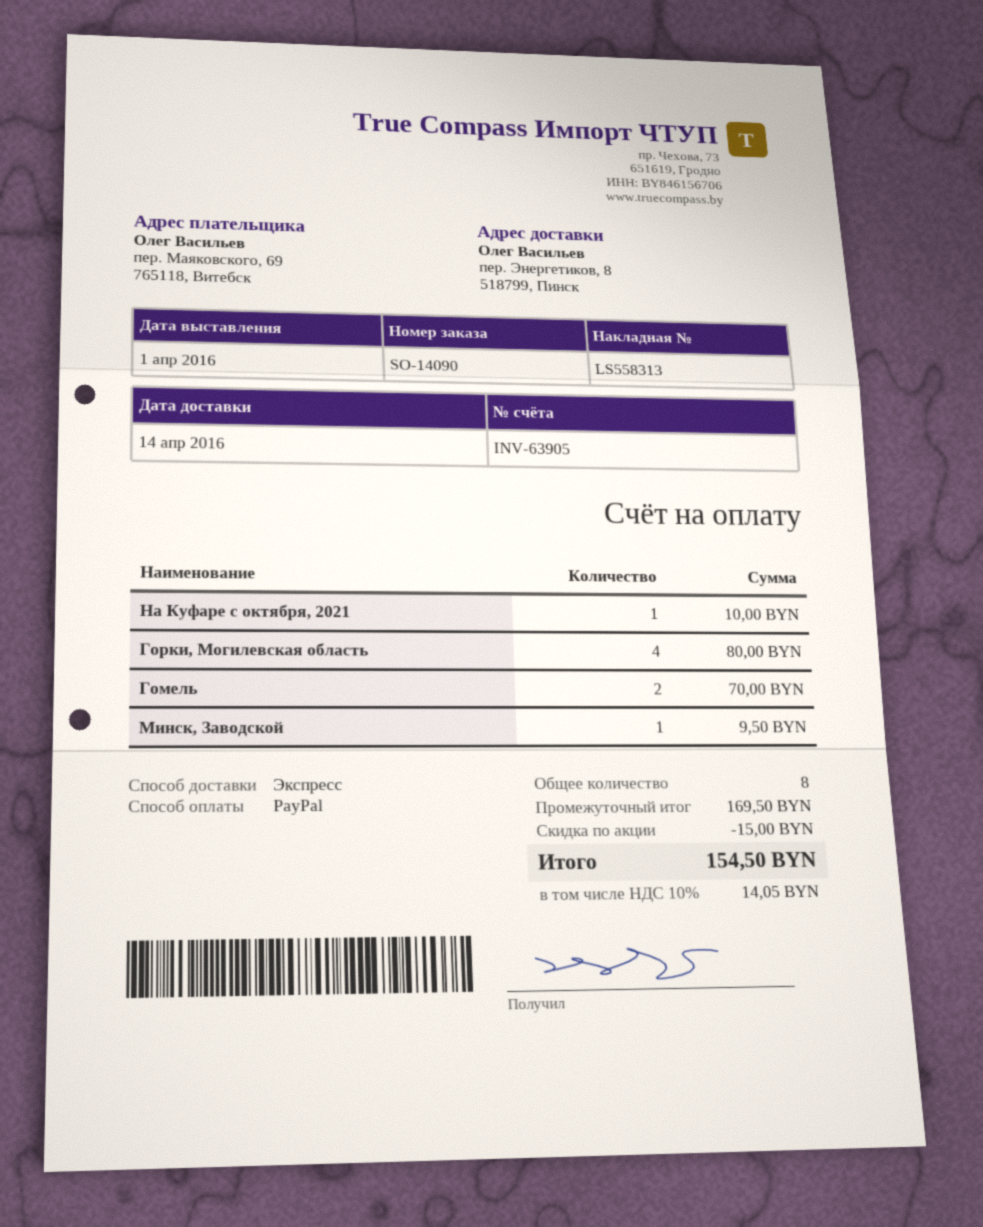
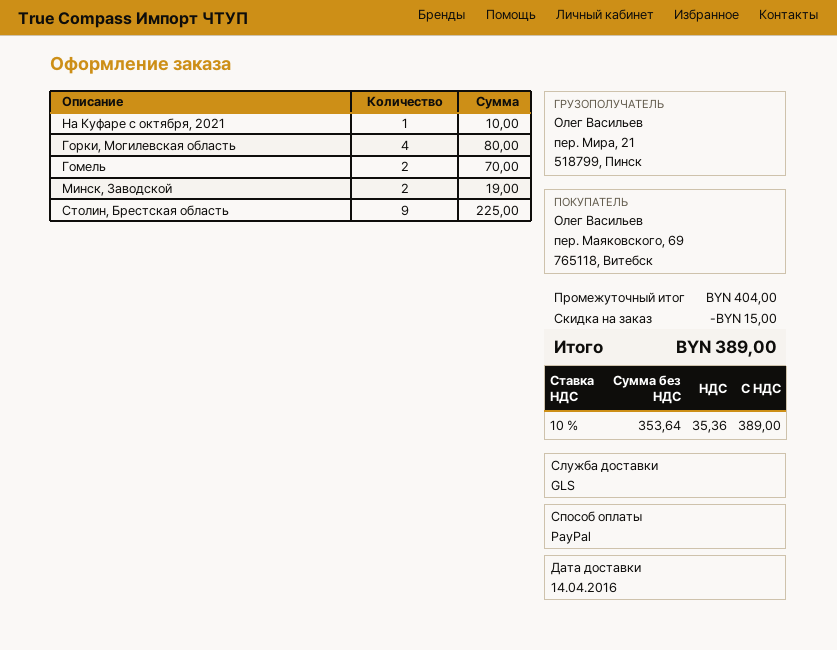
shipping method: express -> GLS
ship to: пер. Энергетиков, 8, 518799, Пинск -> пер. Мира, 21, 518799, Пинск
Минск, Заводской: 1 for 9.50 -> 2 for 19.00
Столин, Брестская область: none -> 9 for 225.00
subtotal: 169.50 -> 404.00
tax: 10% = 14.05 -> 10% = 35.36
total: 154.50 -> 389.00

